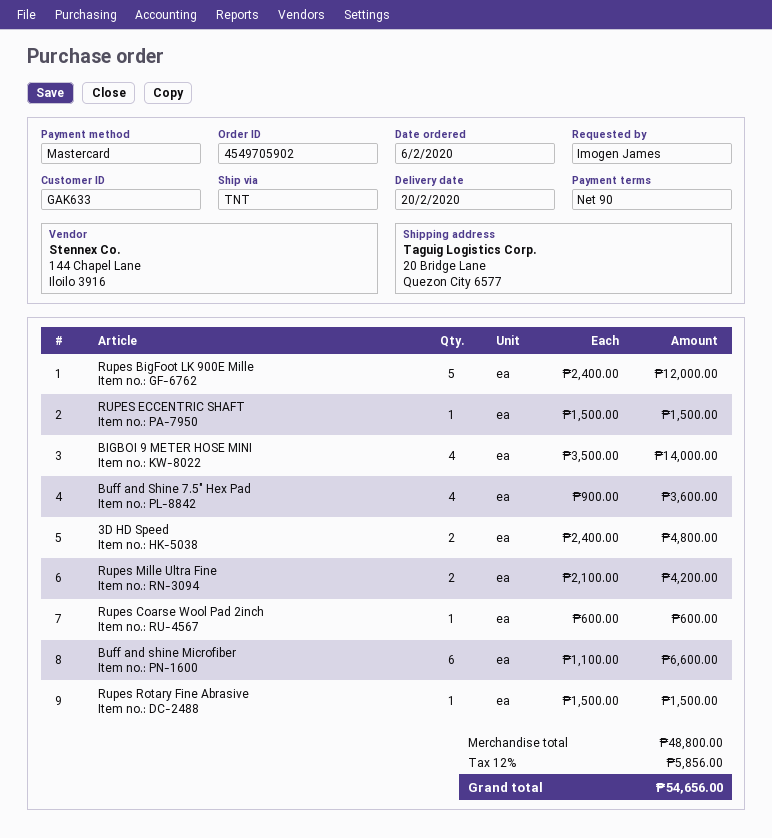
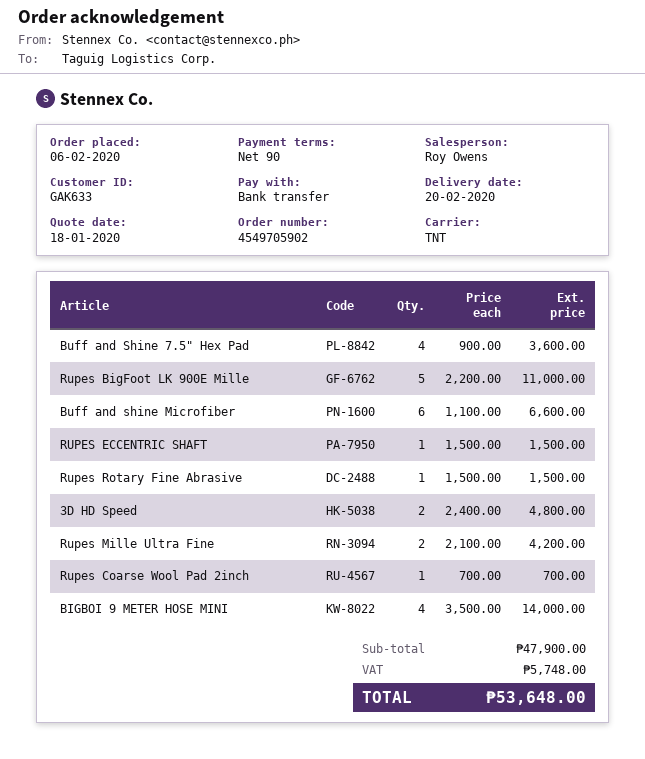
payment method: Mastercard -> bank transfer
Rupes BigFoot LK 900E Mille: 5 x 2400.00 = 12000.00 -> 5 x 2200.00 = 11000.00
Rupes Coarse Wool Pad 2inch: 1 x 600.00 = 600.00 -> 1 x 700.00 = 700.00
subtotal: 48800.00 -> 47900.00
tax: 5856.00 -> 5748.00
total: 54656.00 -> 53648.00

